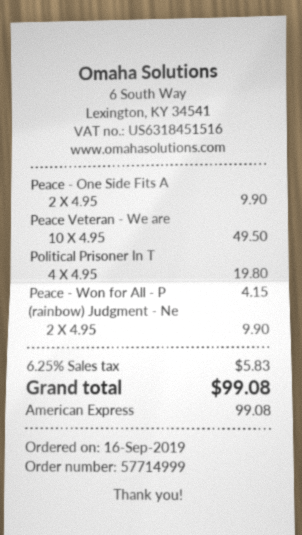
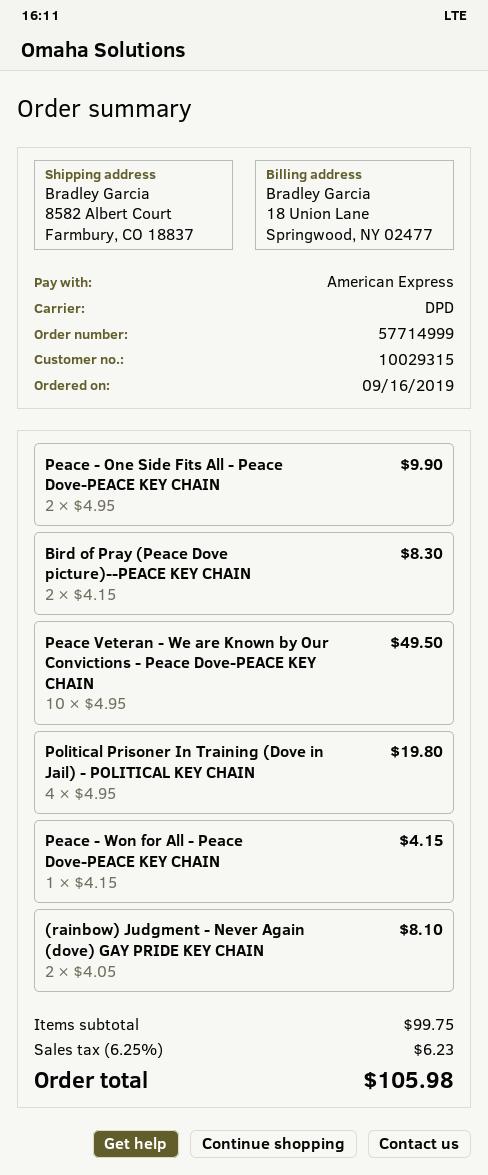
(rainbow) Judgment - Ne: 2 x 4.95 = 9.90 -> 2 x 4.05 = 8.10
Bird of Pray (Peace Dove picture)--PEACE KEY CHAIN: none -> 2 x 4.15 = 8.30
tax: 6.25% = 5.83 -> 6.25% = 6.23
total: 99.08 -> 105.98

